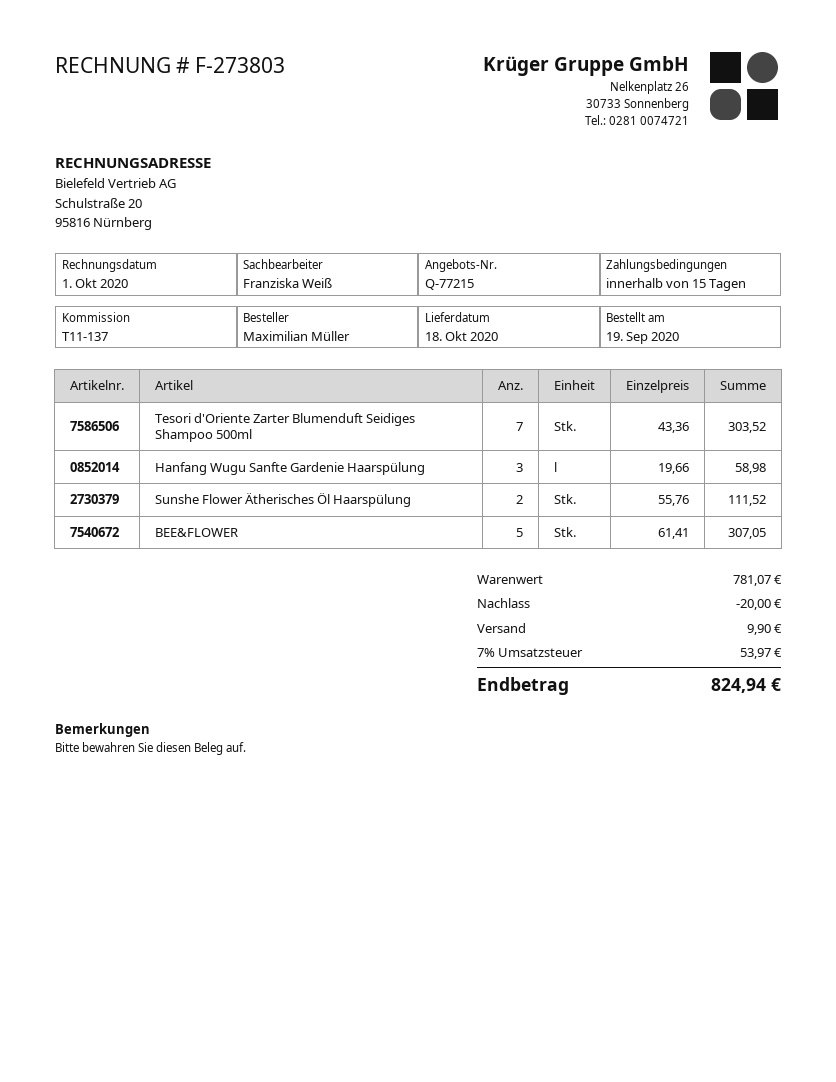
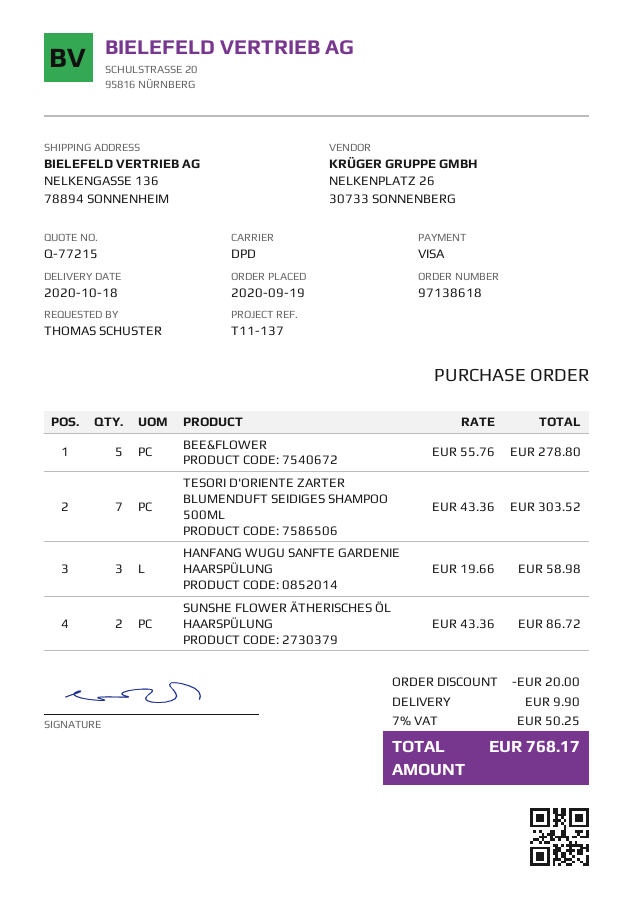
ordered by: Maximilian Müller -> THOMAS SCHUSTER
Sunshe Flower Ätherisches Öl Haarspülung: 2 x 55.76 = 111.52 -> 2 x 43.36 = 86.72
BEE&FLOWER: 5 x 61.41 = 307.05 -> 5 x 55.76 = 278.80
tax: 7% = 53.97 -> 7% = 50.25
total: 824.94 -> 768.17

